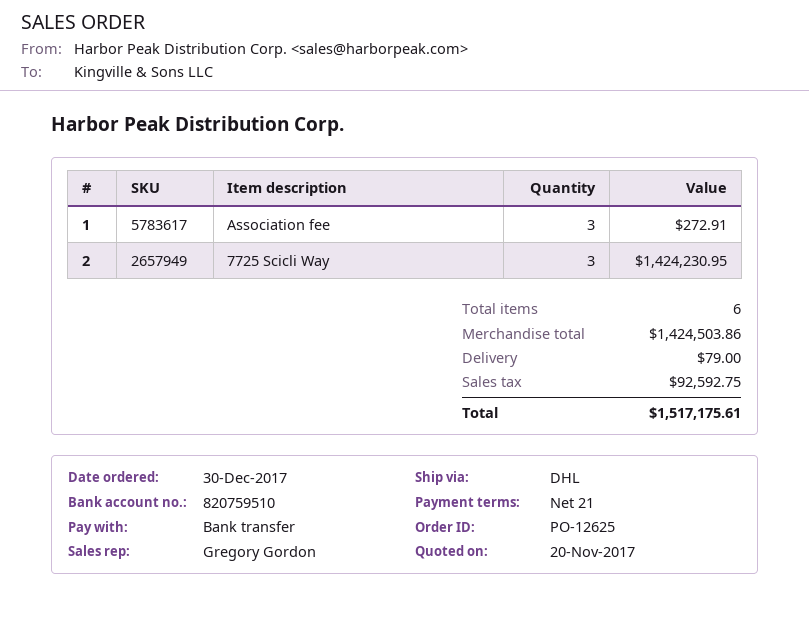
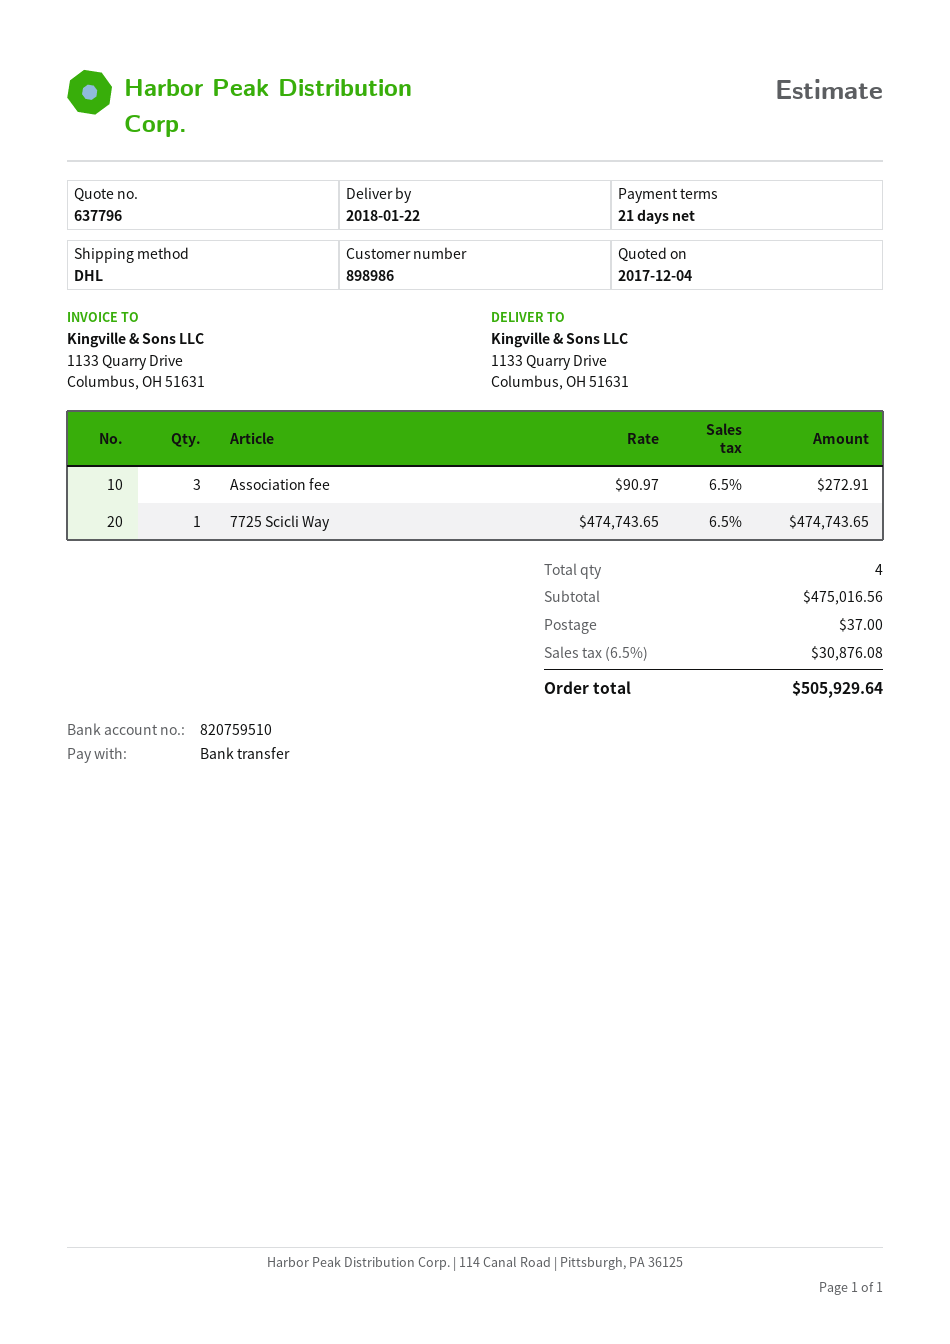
quote date: 2017-11-20 -> 2017-12-04
7725 Scicli Way: 3 for 1424230.95 -> 1 for 474743.65
total quantity: 6 -> 4
subtotal: 1424503.86 -> 475016.56
shipping: 79.00 -> 37.00
tax: 92592.75 -> 30876.08
total: 1517175.61 -> 505929.64

